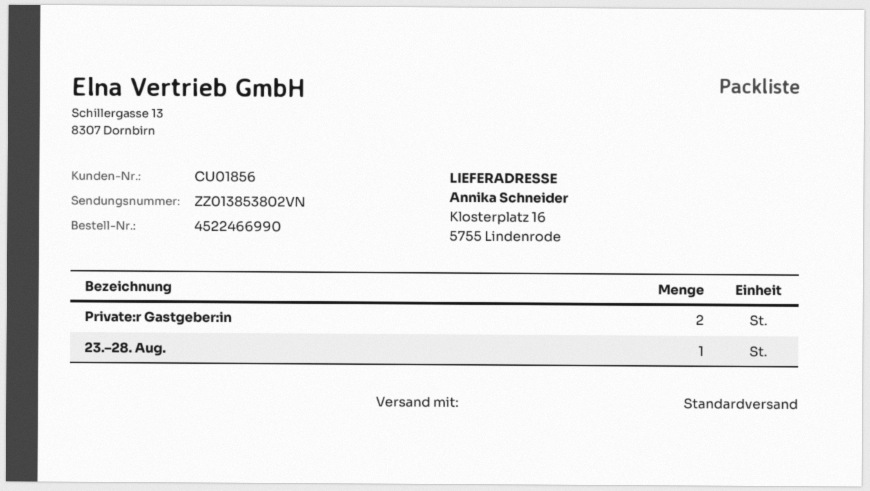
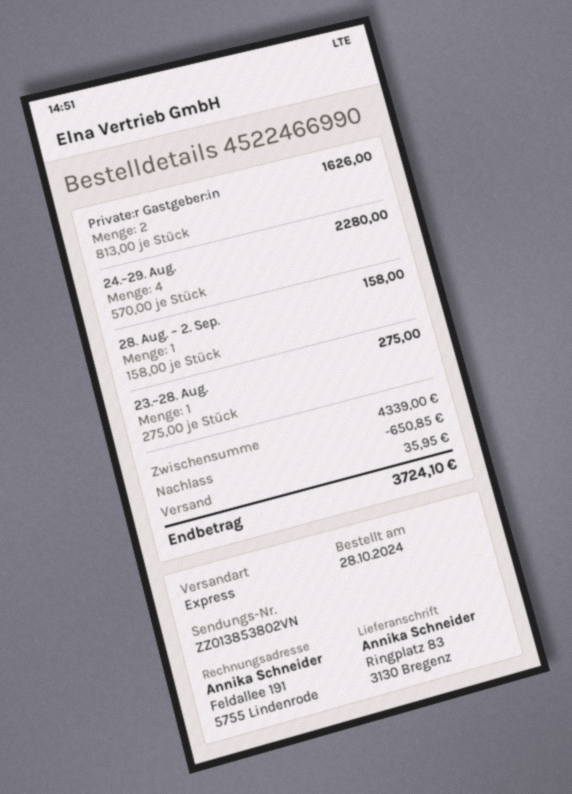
shipping method: standard -> express
ship to: Klosterplatz 16, 5755 Lindenrode -> Ringplatz 83, 3130 Bregenz
24.–29. Aug.: none -> 4
28. Aug. – 2. Sep.: none -> 1

